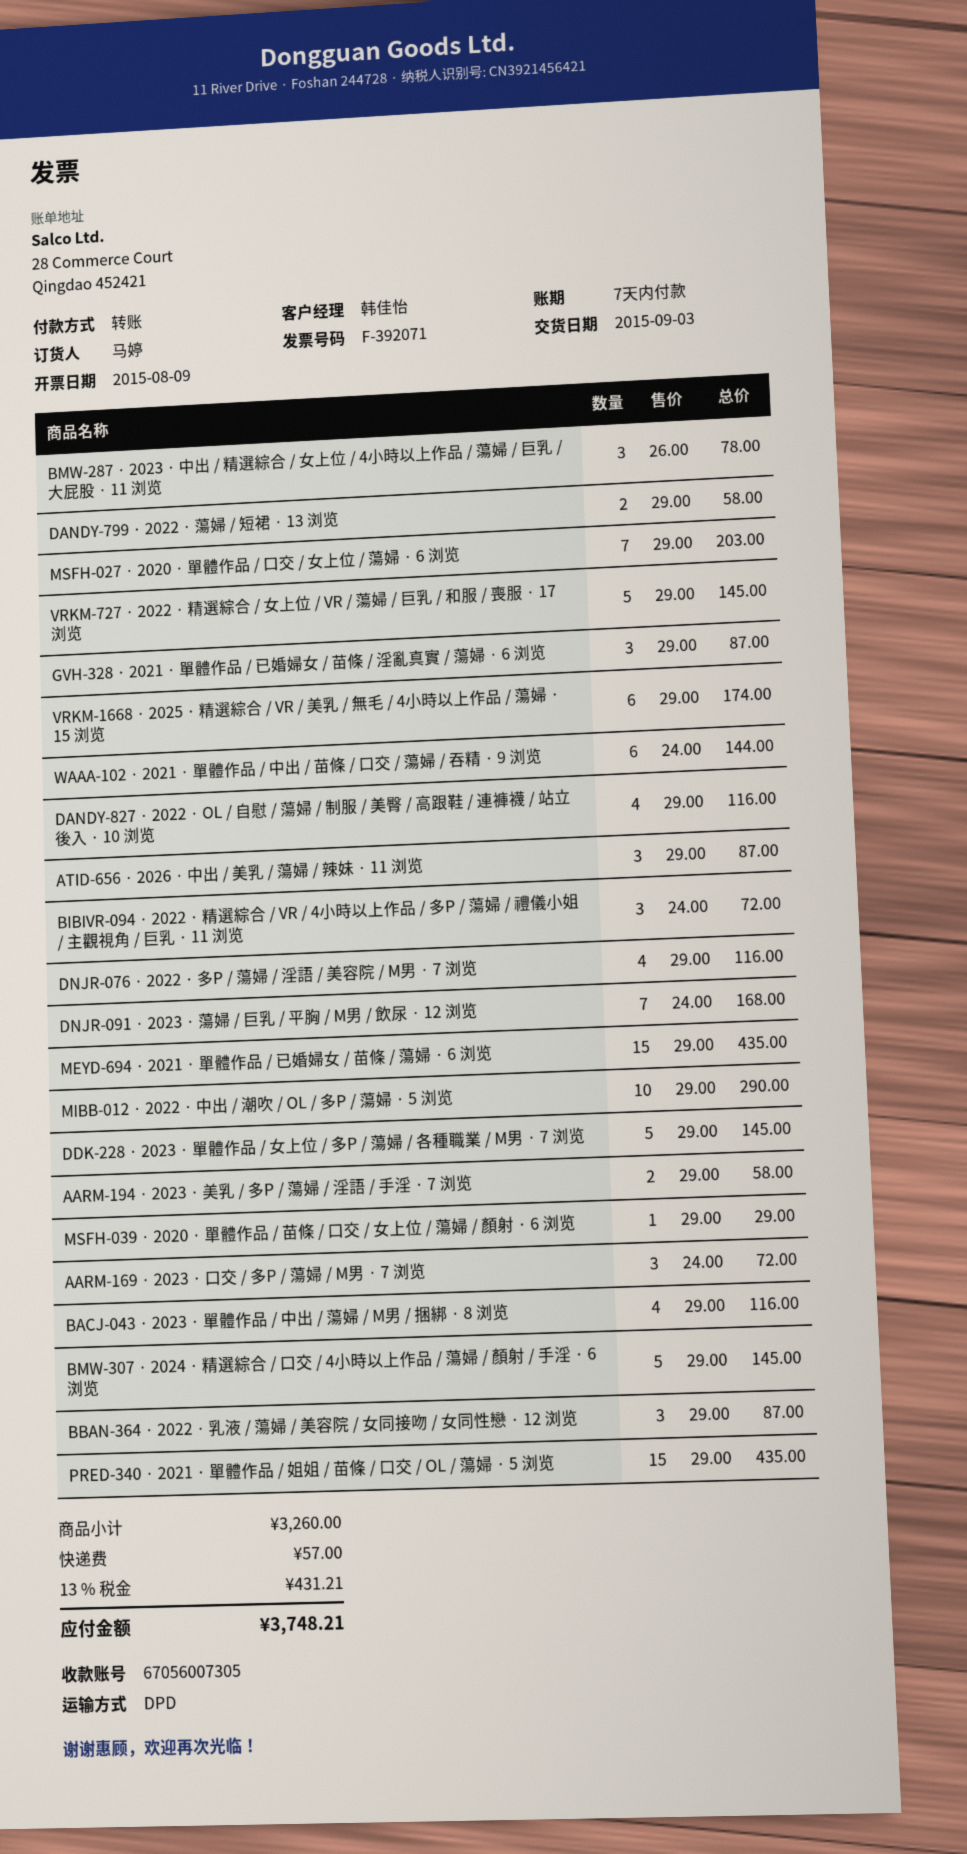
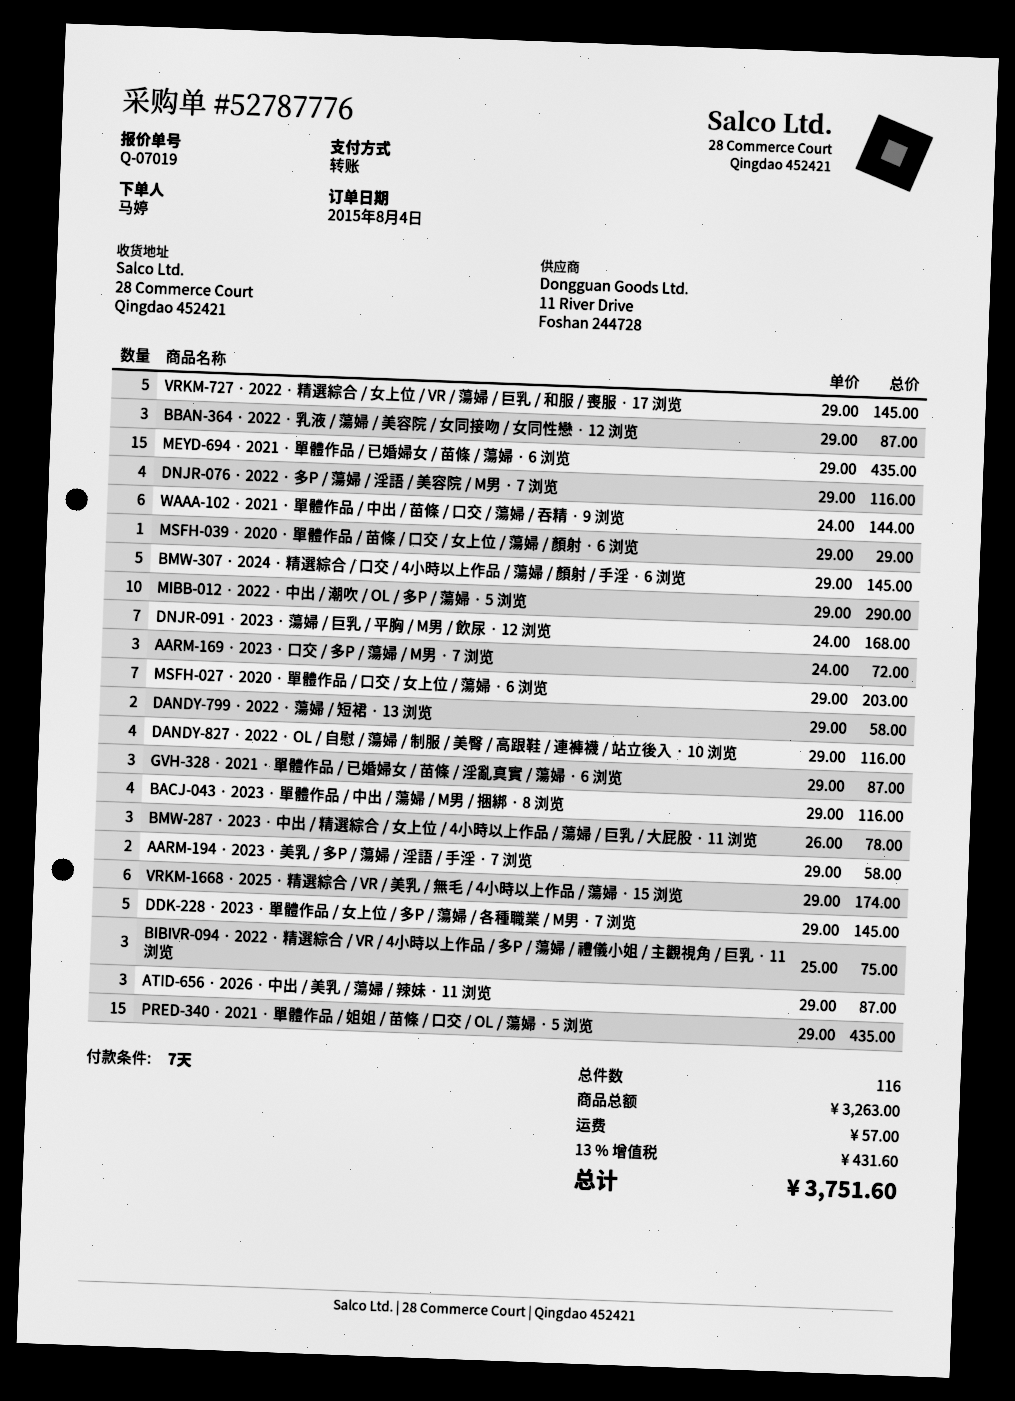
BIBIVR-094 · 2022 · 精選綜合 / VR / 4小時以上作品 / 多P / 蕩婦 / 禮儀小姐 / 主觀視角 / 巨乳 · 11 浏览: 3 x 24.00 = 72.00 -> 3 x 25.00 = 75.00
subtotal: 3260.00 -> 3263.00
tax: 13% = 431.21 -> 13% = 431.60
total: 3748.21 -> 3751.60

